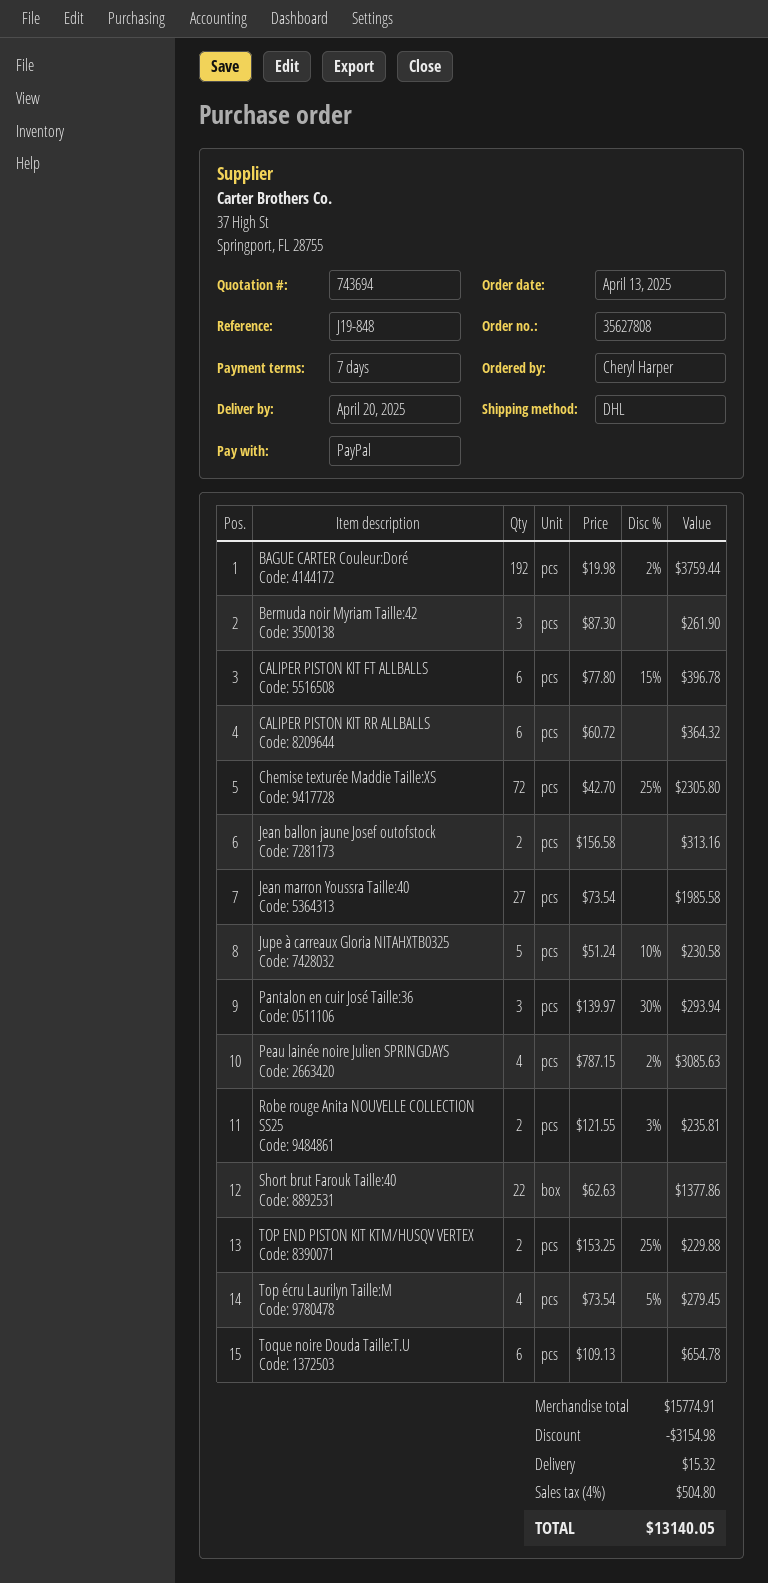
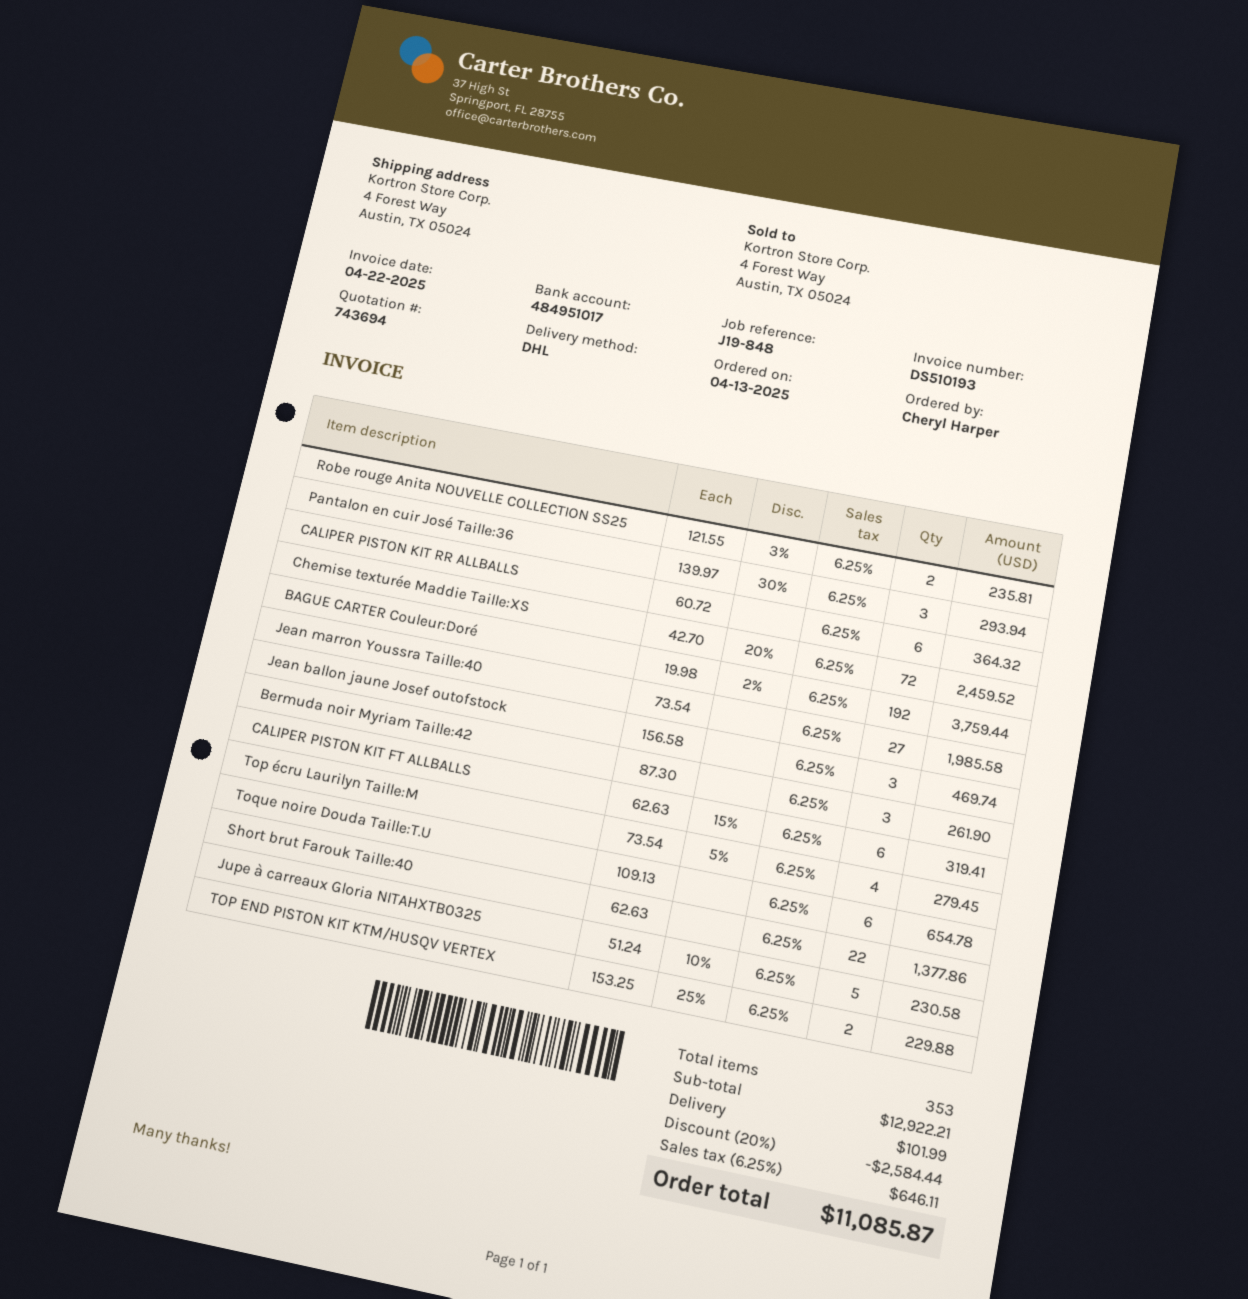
CALIPER PISTON KIT FT ALLBALLS: 6 x 77.80 - 15% = 396.78 -> 6 x 62.63 - 15% = 319.41
Chemise texturée Maddie Taille:XS: 72 x 42.70 - 25% = 2305.80 -> 72 x 42.70 - 20% = 2459.52
Jean ballon jaune Josef outofstock: 2 x 156.58 = 313.16 -> 3 x 156.58 = 469.74
Peau lainée noire Julien SPRINGDAYS: 4 x 787.15 - 2% = 3085.63 -> none
subtotal: 15774.91 -> 12922.21
discount: 3154.98 -> 2584.44
shipping: 15.32 -> 101.99
tax: 4% = 504.80 -> 6.25% = 646.11
total: 13140.05 -> 11085.87

